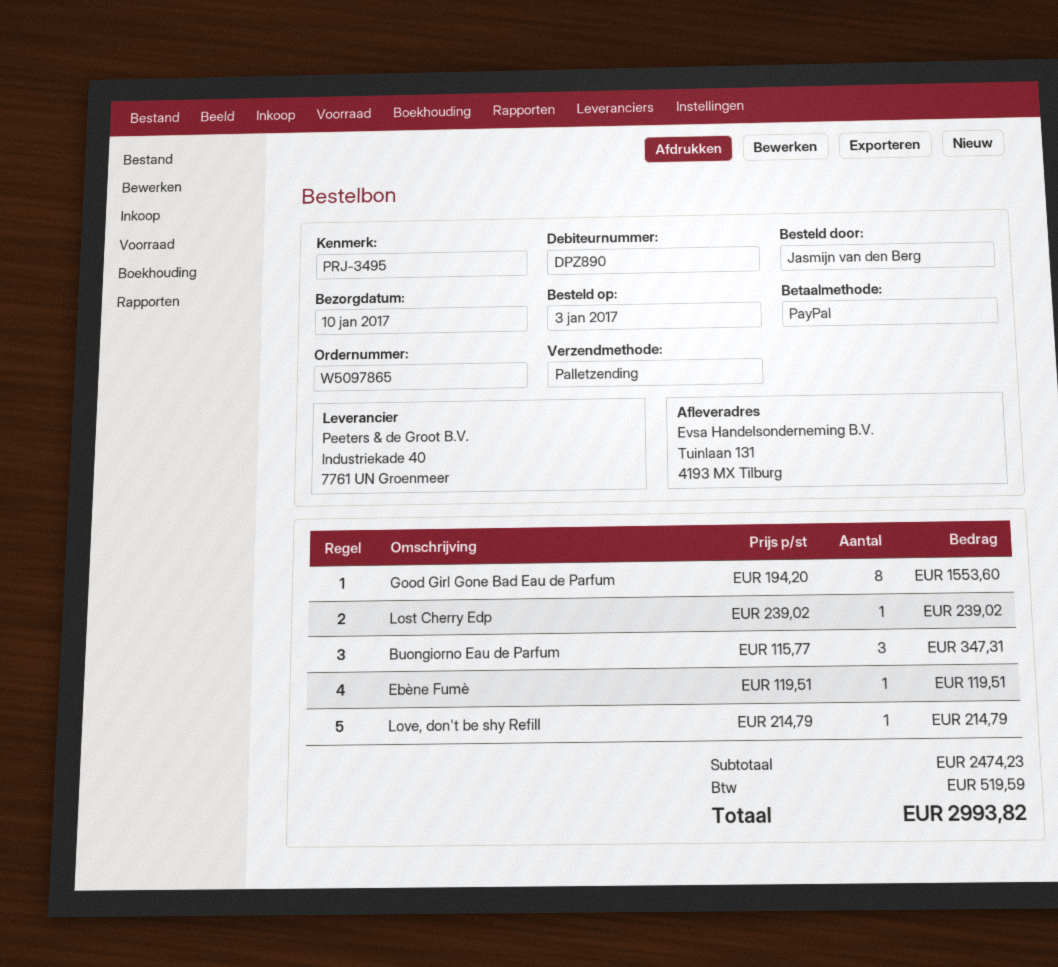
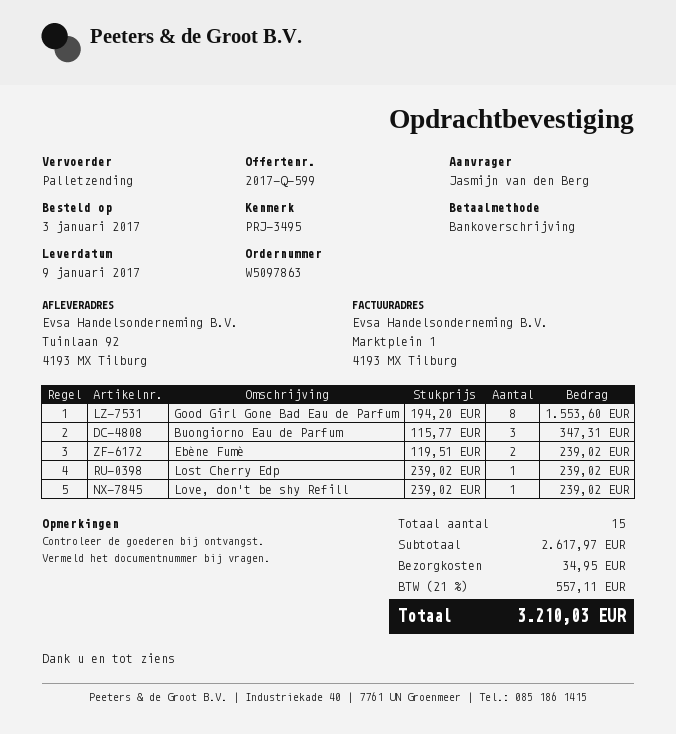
order number: W5097865 -> W5097863
delivery date: 2017-01-10 -> 2017-01-09
payment method: PayPal -> bank transfer
ship to: Tuinlaan 131, 4193 MX Tilburg -> Tuinlaan 92, 4193 MX Tilburg
Ebène Fumè: 1 x 119.51 = 119.51 -> 2 x 119.51 = 239.02
Love, don't be shy Refill: 1 x 214.79 = 214.79 -> 1 x 239.02 = 239.02
subtotal: 2474.23 -> 2617.97
shipping: none -> 34.95
tax: 519.59 -> 557.11
total: 2993.82 -> 3210.03

